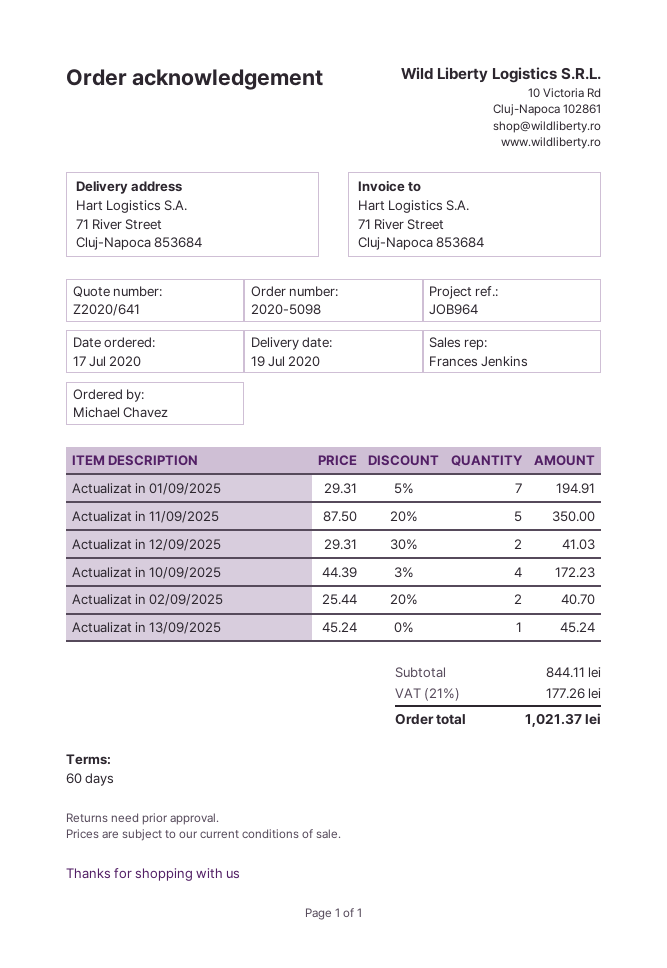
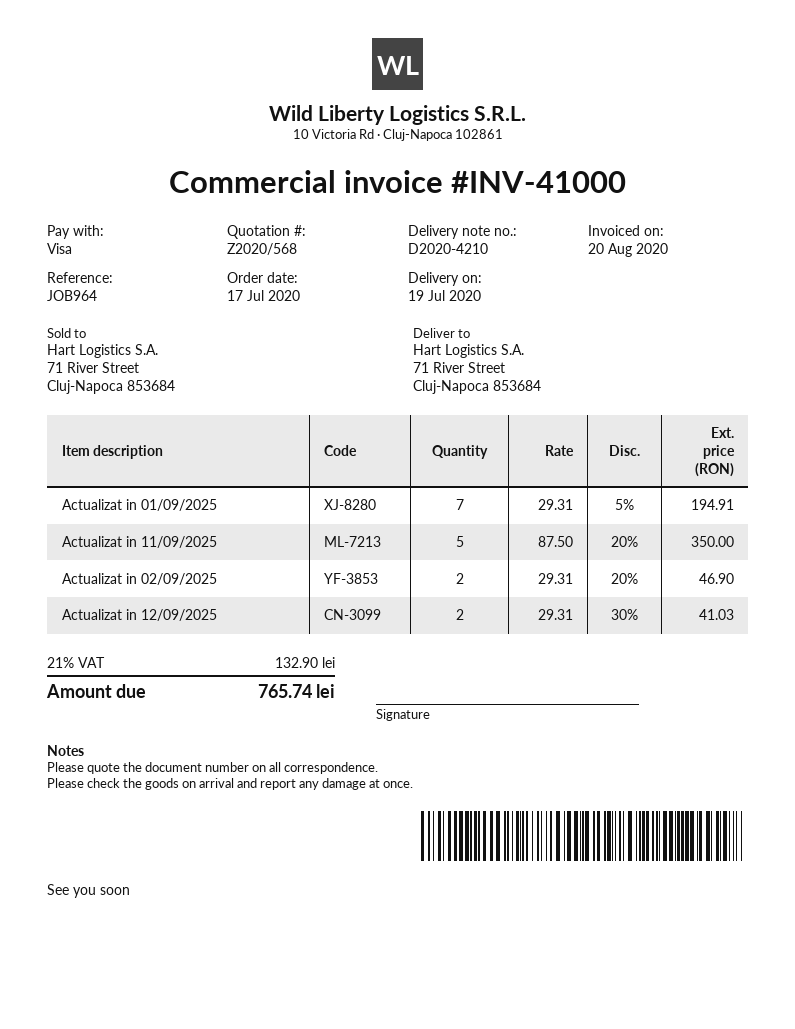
quote number: Z2020/641 -> Z2020/568
Actualizat in 10/09/2025: 4 x 44.39 - 3% = 172.23 -> none
Actualizat in 02/09/2025: 2 x 25.44 - 20% = 40.70 -> 2 x 29.31 - 20% = 46.90
Actualizat in 13/09/2025: 1 x 45.24 = 45.24 -> none
tax: 21% = 177.26 -> 21% = 132.90
total: 1021.37 -> 765.74

